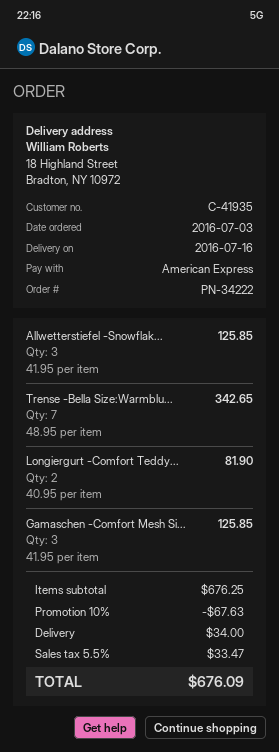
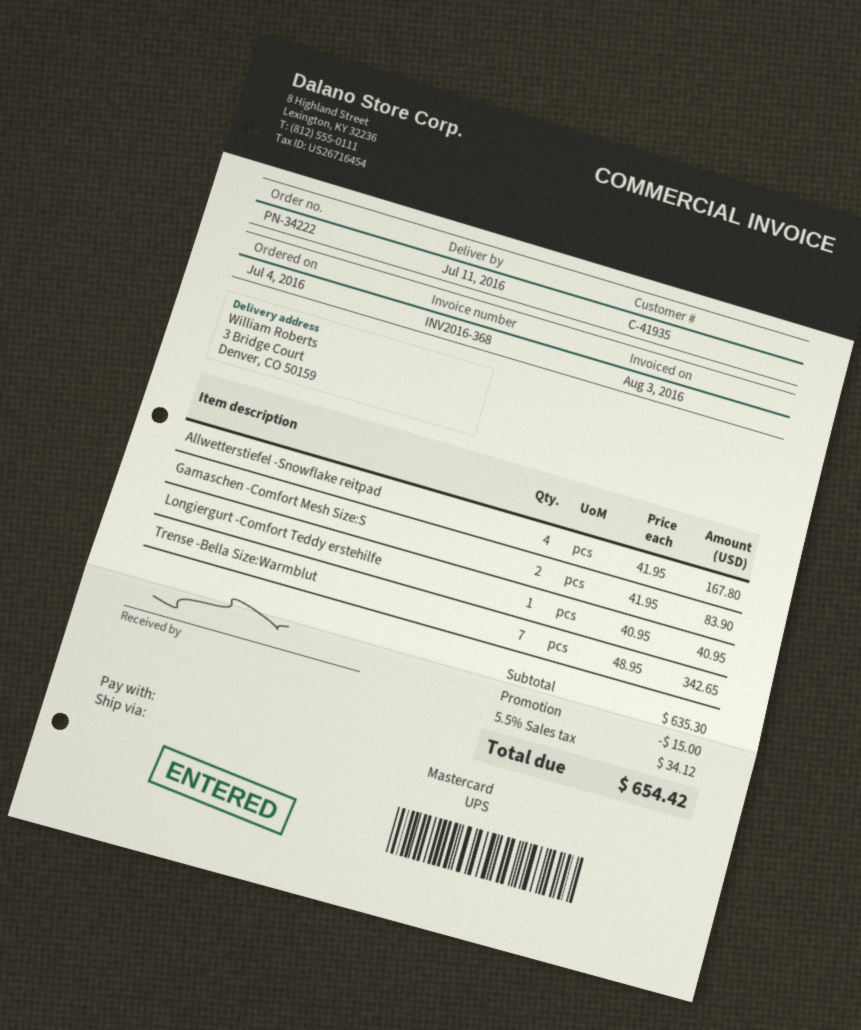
order date: 2016-07-03 -> 2016-07-04
delivery date: 2016-07-16 -> 2016-07-11
payment method: American Express -> Mastercard
ship to: 18 Highland Street, Bradton, NY 10972 -> 3 Bridge Court, Denver, CO 50159
Allwetterstiefel -Snowflak...: 3 x 41.95 = 125.85 -> 4 x 41.95 = 167.80
Longiergurt -Comfort Teddy...: 2 x 40.95 = 81.90 -> 1 x 40.95 = 40.95
Gamaschen -Comfort Mesh Si...: 3 x 41.95 = 125.85 -> 2 x 41.95 = 83.90
subtotal: 676.25 -> 635.30
discount: 67.63 -> 15.00
shipping: 34.00 -> none
tax: 5.5% = 33.47 -> 5.5% = 34.12
total: 676.09 -> 654.42

